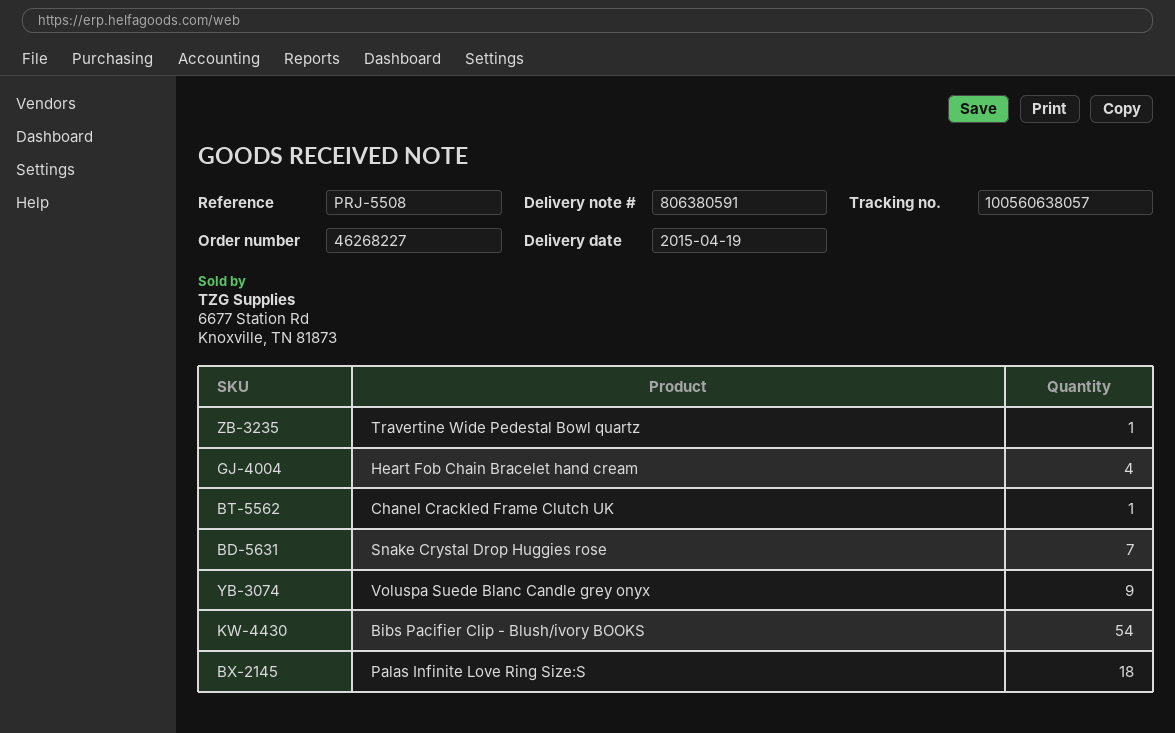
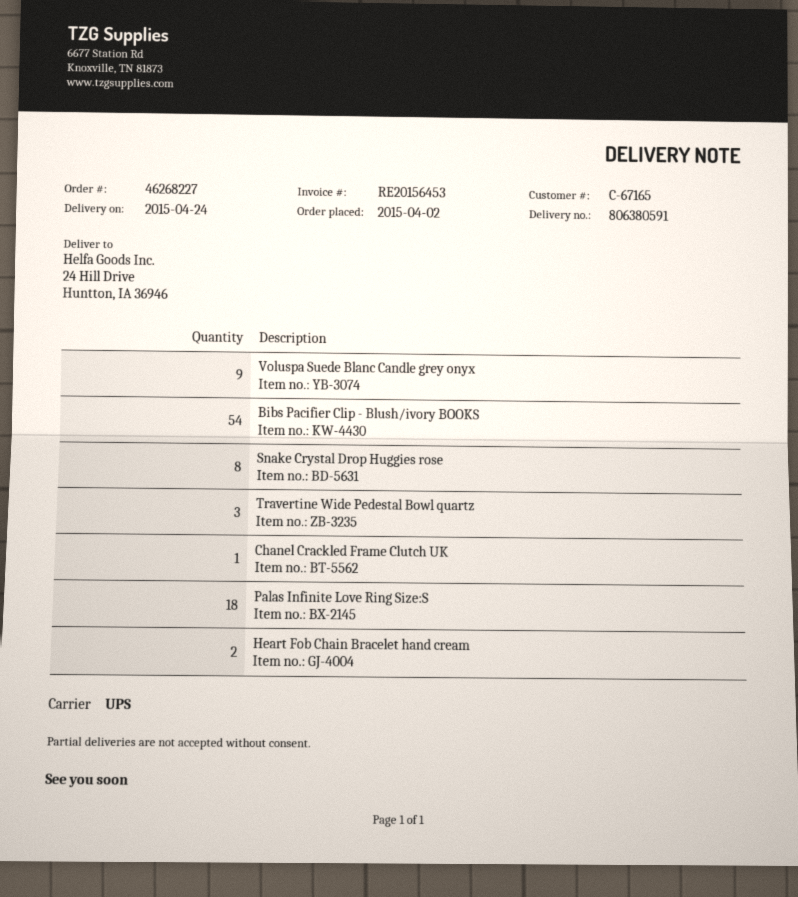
delivery date: 2015-04-19 -> 2015-04-24
Travertine Wide Pedestal Bowl quartz: 1 -> 3
Heart Fob Chain Bracelet hand cream: 4 -> 2
Snake Crystal Drop Huggies rose: 7 -> 8

